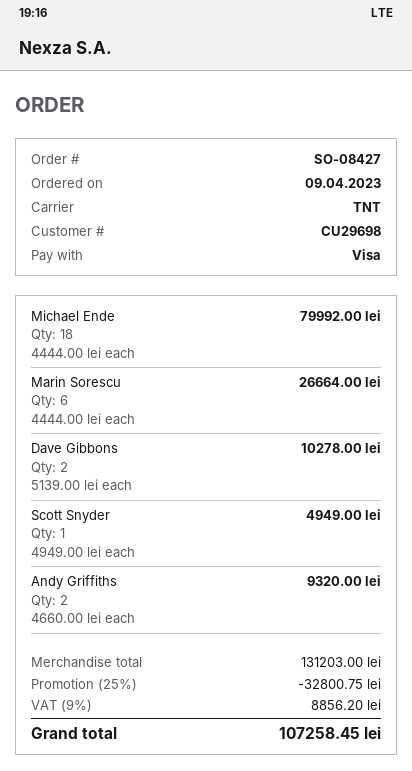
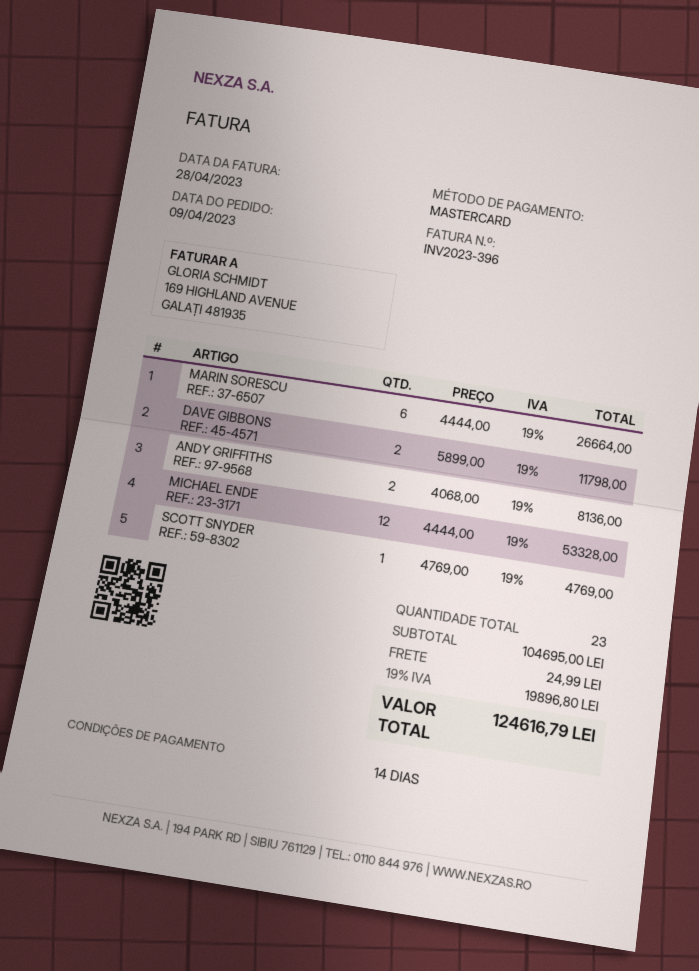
payment method: Visa -> Mastercard
Michael Ende: 18 x 4444.00 = 79992.00 -> 12 x 4444.00 = 53328.00
Dave Gibbons: 2 x 5139.00 = 10278.00 -> 2 x 5899.00 = 11798.00
Scott Snyder: 1 x 4949.00 = 4949.00 -> 1 x 4769.00 = 4769.00
Andy Griffiths: 2 x 4660.00 = 9320.00 -> 2 x 4068.00 = 8136.00
subtotal: 131203.00 -> 104695.00
discount: 25% = 32800.75 -> none
shipping: none -> 24.99
tax: 9% = 8856.20 -> 19% = 19896.80
total: 107258.45 -> 124616.79

